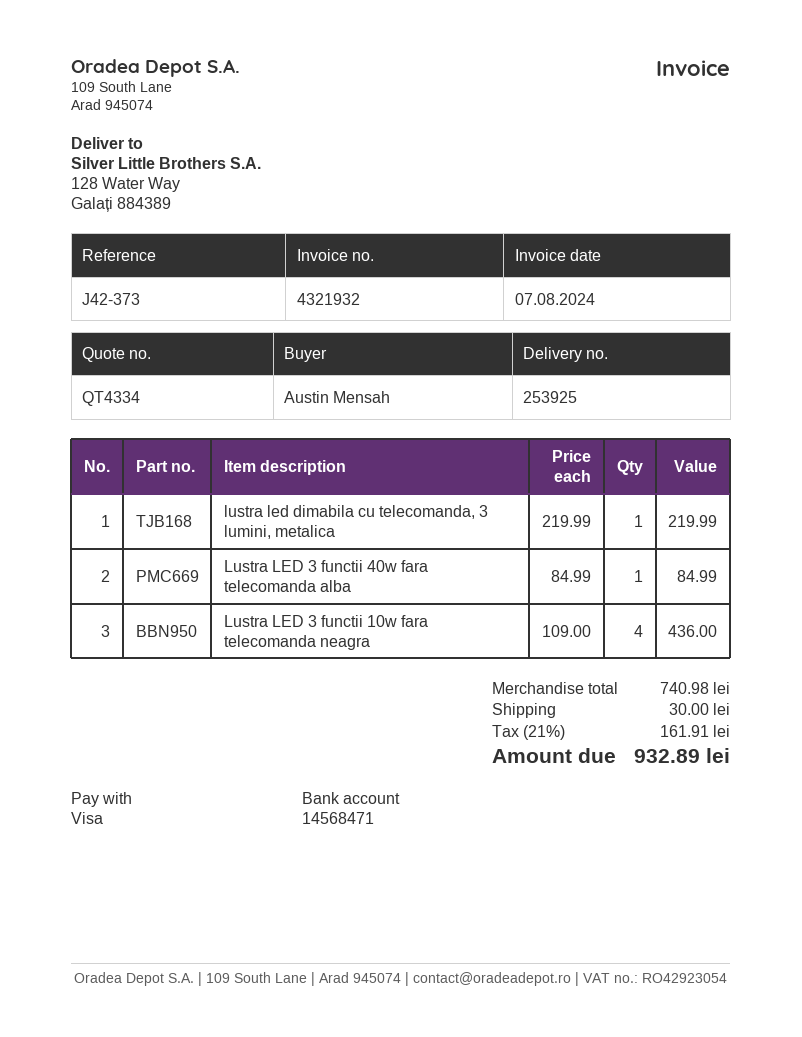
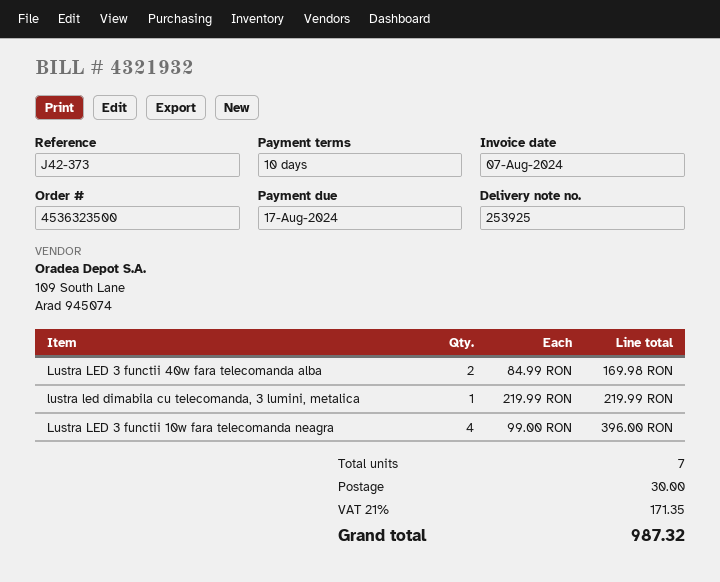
Lustra LED 3 functii 40w fara telecomanda alba: 1 x 84.99 = 84.99 -> 2 x 84.99 = 169.98
Lustra LED 3 functii 10w fara telecomanda neagra: 4 x 109.00 = 436.00 -> 4 x 99.00 = 396.00
tax: 21% = 161.91 -> 21% = 171.35
total: 932.89 -> 987.32

